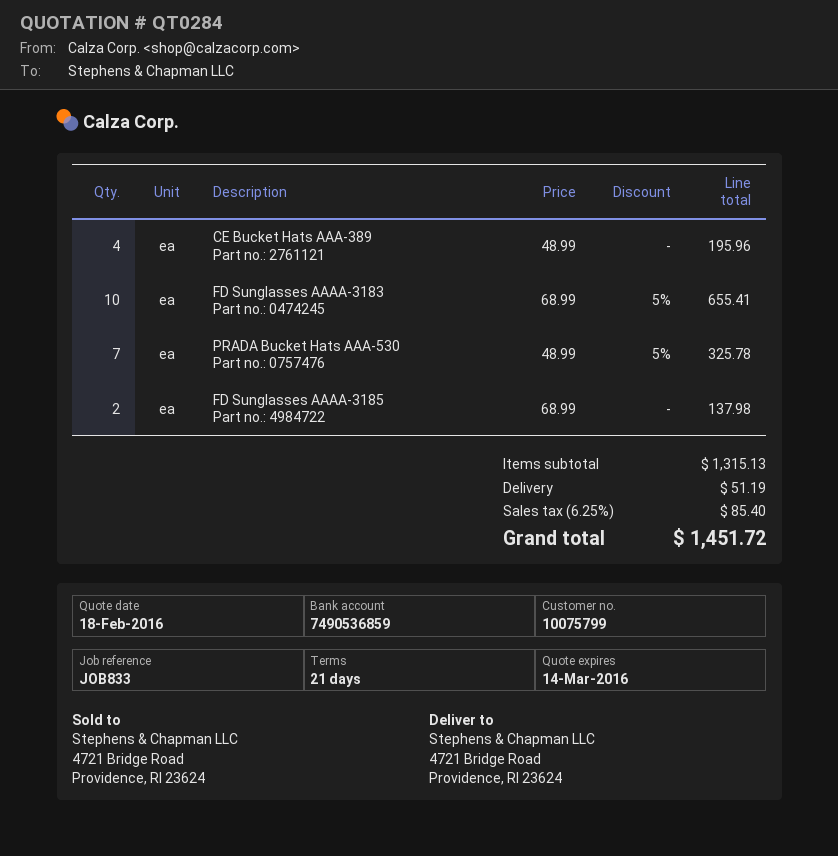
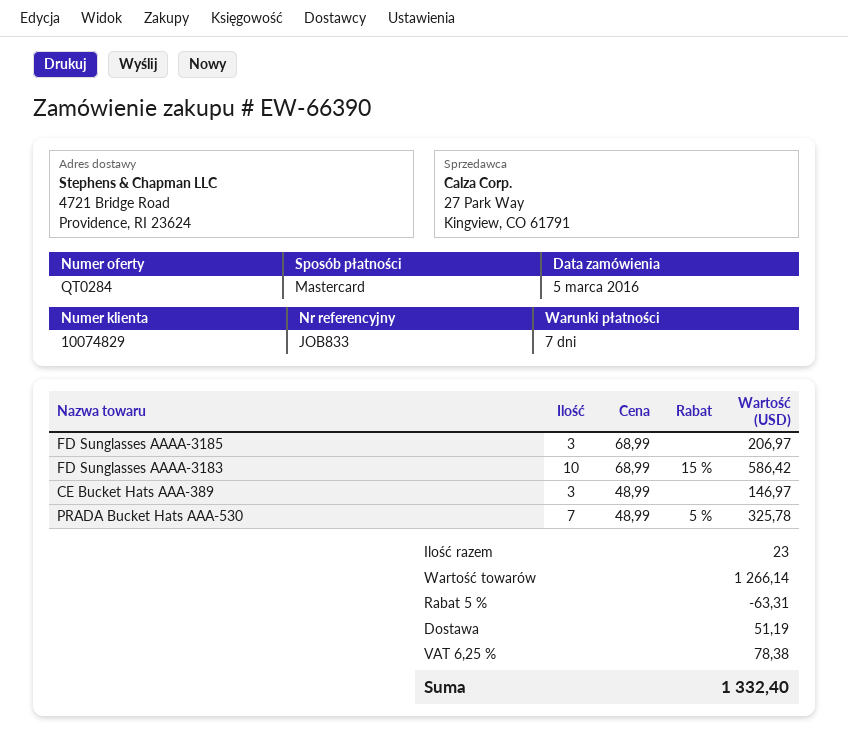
payment terms: 21 days -> 7 days
customer number: 10075799 -> 10074829
CE Bucket Hats AAA-389: 4 x 48.99 = 195.96 -> 3 x 48.99 = 146.97
FD Sunglasses AAAA-3183: 10 x 68.99 - 5% = 655.41 -> 10 x 68.99 - 15% = 586.42
FD Sunglasses AAAA-3185: 2 x 68.99 = 137.98 -> 3 x 68.99 = 206.97
subtotal: 1315.13 -> 1266.14
discount: none -> 5% = 63.31
tax: 6.25% = 85.40 -> 6.25% = 78.38
total: 1451.72 -> 1332.40

